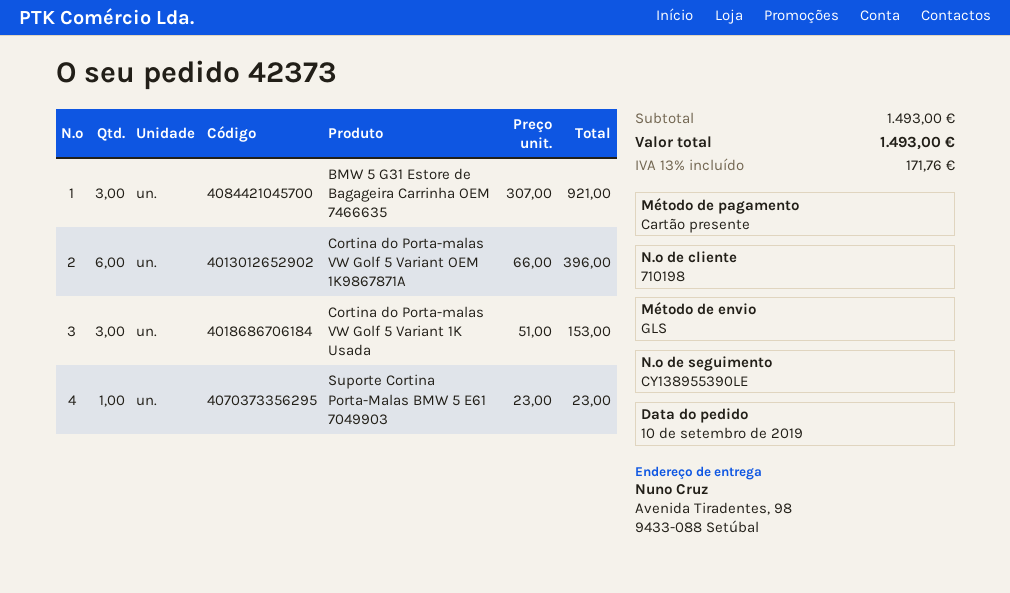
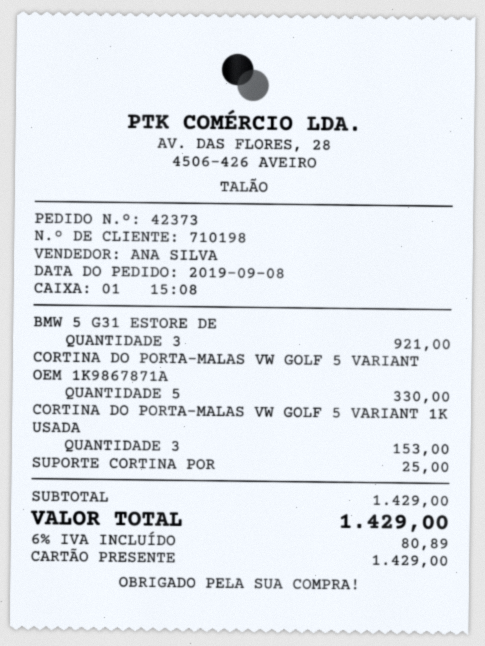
order date: 2019-09-10 -> 2019-09-08
Cortina do Porta-malas VW Golf 5 Variant OEM 1K9867871A: 6 for 396.00 -> 5 for 330.00
Suporte Cortina Porta-Malas BMW 5 E61 7049903: 1 for 23.00 -> 1 for 25.00
subtotal: 1493.00 -> 1429.00
tax: 13% = 171.76 -> 6% = 80.89
total: 1493.00 -> 1429.00

